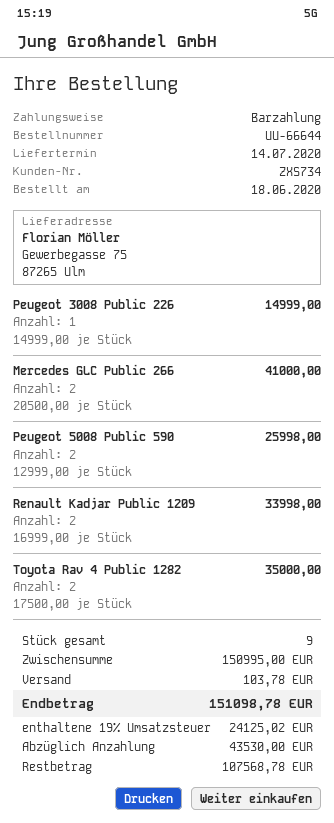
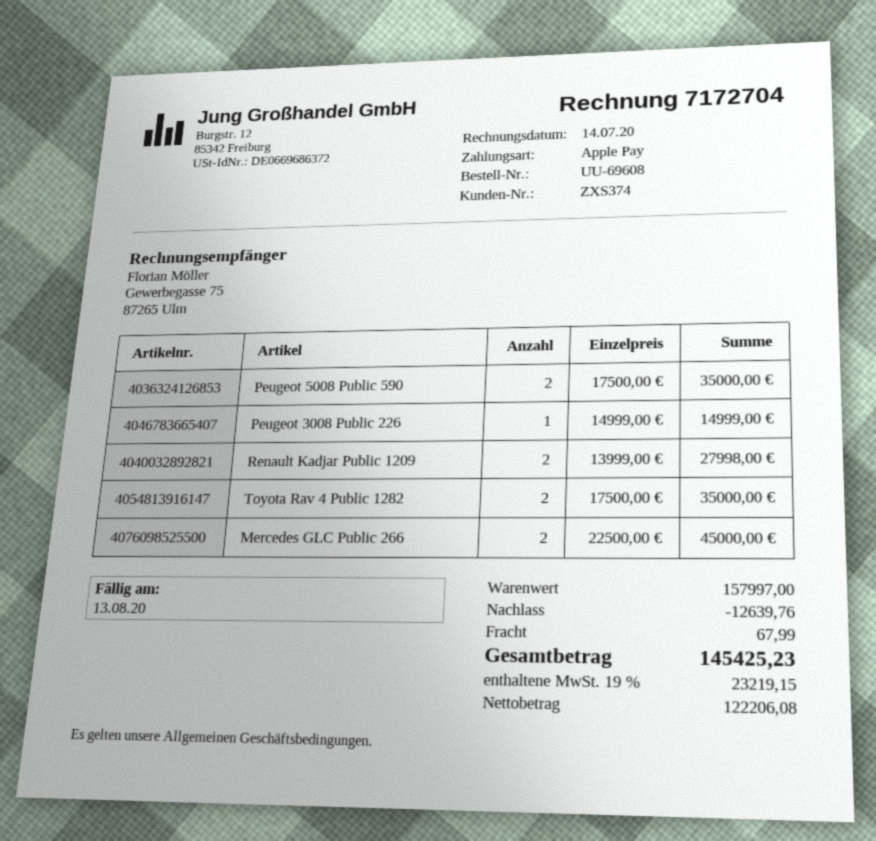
order number: UU-66644 -> UU-69608
customer number: ZXS734 -> ZXS374
payment method: cash -> Apple Pay
Mercedes GLC Public 266: 2 x 20500.00 = 41000.00 -> 2 x 22500.00 = 45000.00
Peugeot 5008 Public 590: 2 x 12999.00 = 25998.00 -> 2 x 17500.00 = 35000.00
Renault Kadjar Public 1209: 2 x 16999.00 = 33998.00 -> 2 x 13999.00 = 27998.00
subtotal: 150995.00 -> 157997.00
discount: none -> 12639.76
shipping: 103.78 -> 67.99
tax: 19% = 24125.02 -> 19% = 23219.15
total: 151098.78 -> 145425.23

